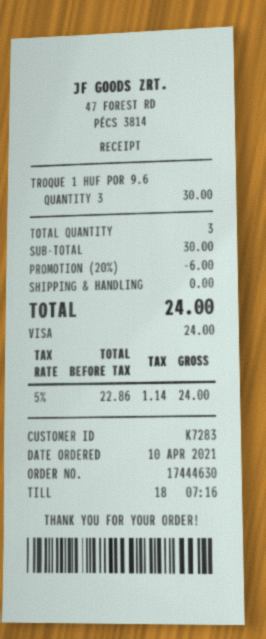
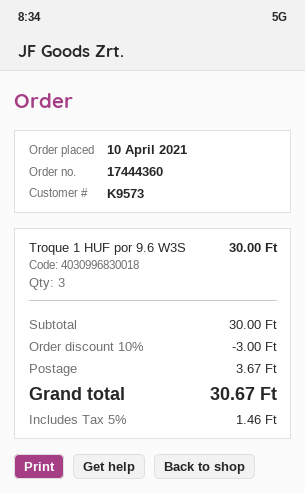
order number: 17444630 -> 17444360
customer number: K7283 -> K9573
discount: 20% = 6.00 -> 10% = 3.00
shipping: 0.00 -> 3.67
tax: 5% = 1.14 -> 5% = 1.46
total: 24.00 -> 30.67

